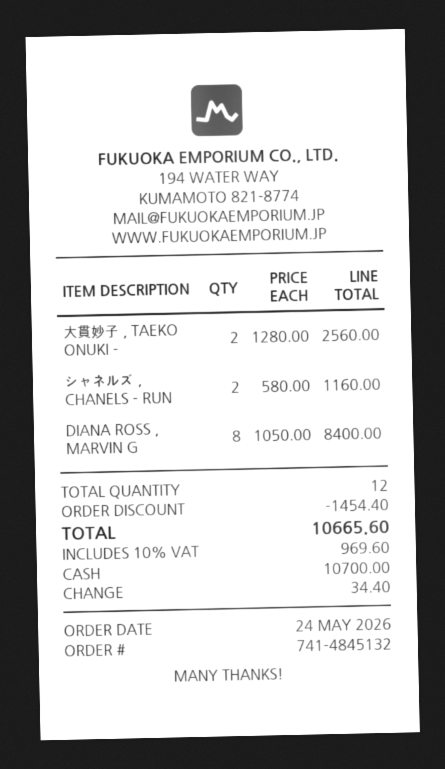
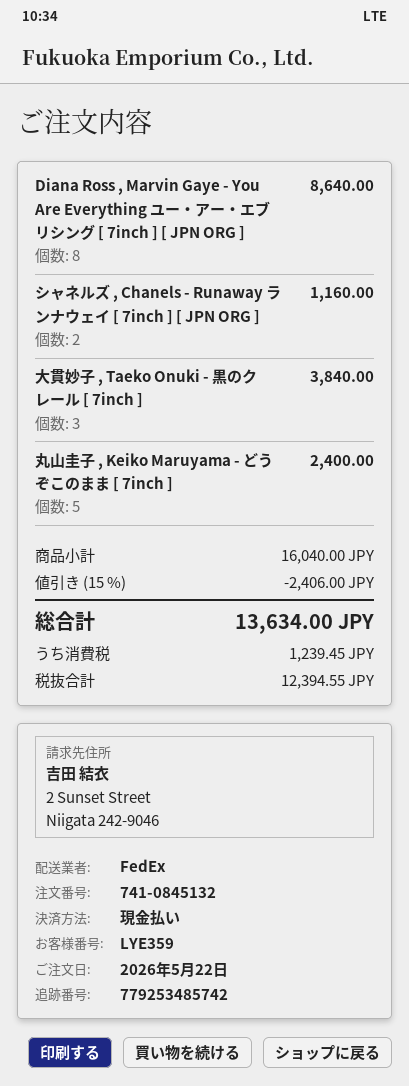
order number: 741-4845132 -> 741-0845132
order date: 2026-05-24 -> 2026-05-22
大貫妙子 , TAEKO ONUKI -: 2 for 2560.00 -> 3 for 3840.00
DIANA ROSS , MARVIN G: 8 for 8400.00 -> 8 for 8640.00
丸山圭子 , Keiko Maruyama - どうぞこのまま [ 7inch ]: none -> 5 for 2400.00
discount: 1454.40 -> 2406.00
tax: 969.60 -> 1239.45
total: 10665.60 -> 13634.00

